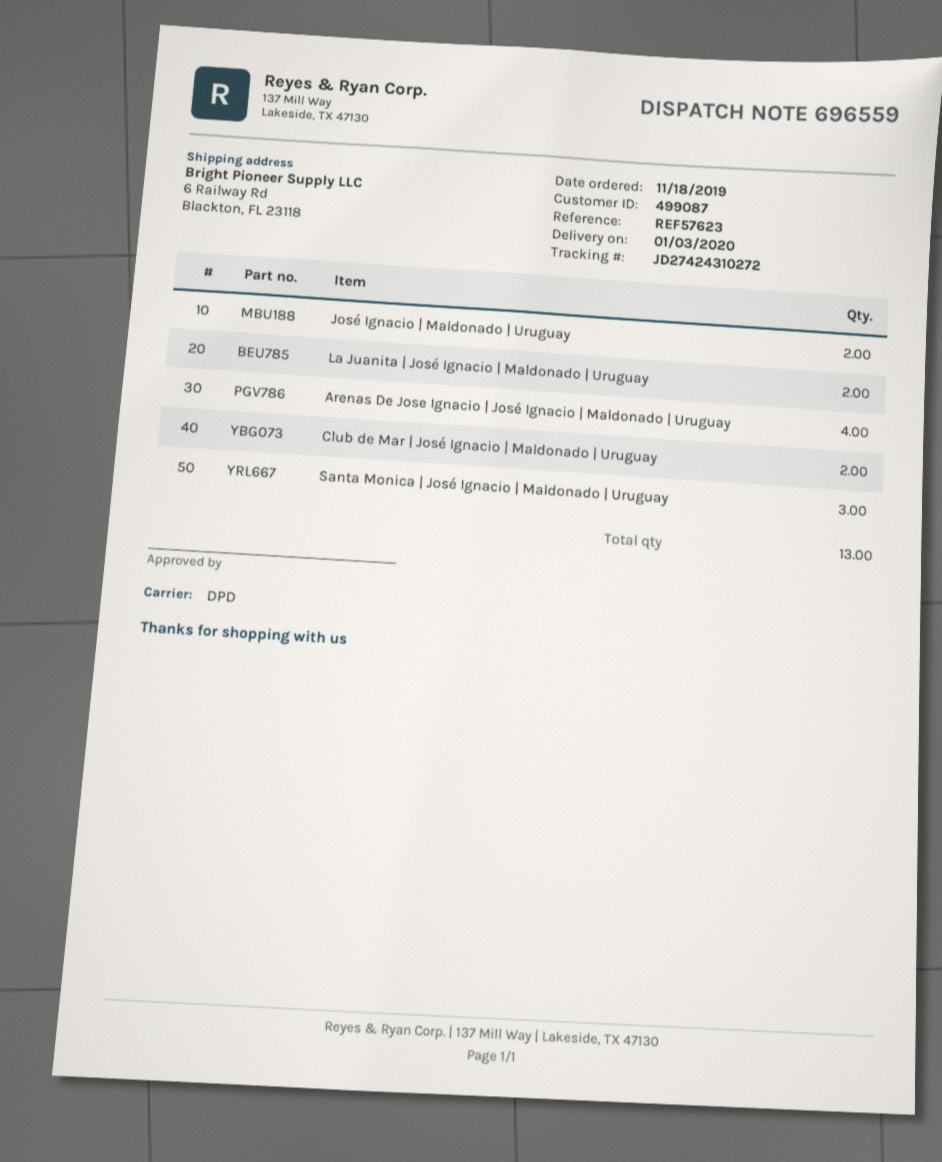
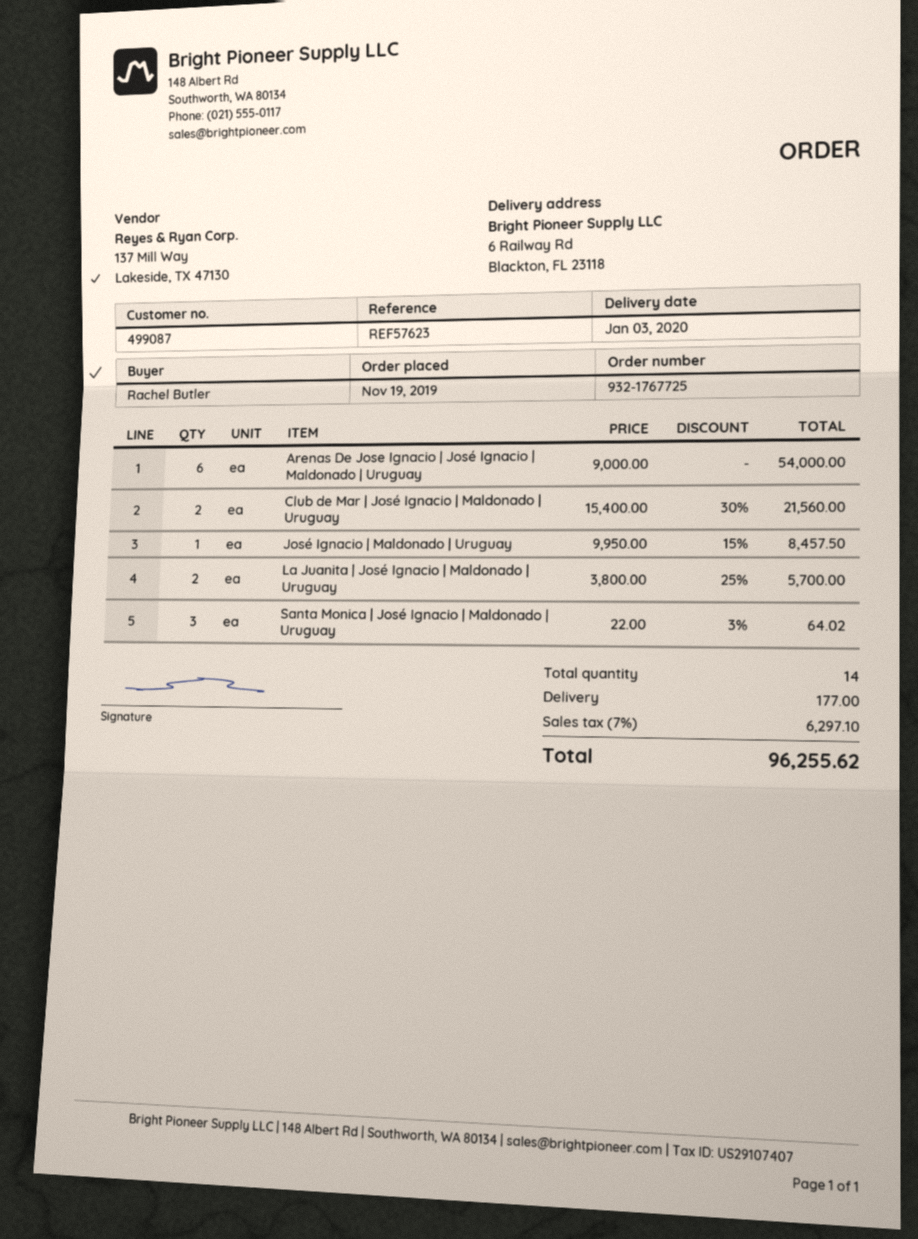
order date: 2019-11-18 -> 2019-11-19
José Ignacio | Maldonado | Uruguay: 2 -> 1
Arenas De Jose Ignacio | José Ignacio | Maldonado | Uruguay: 4 -> 6
total quantity: 13 -> 14

